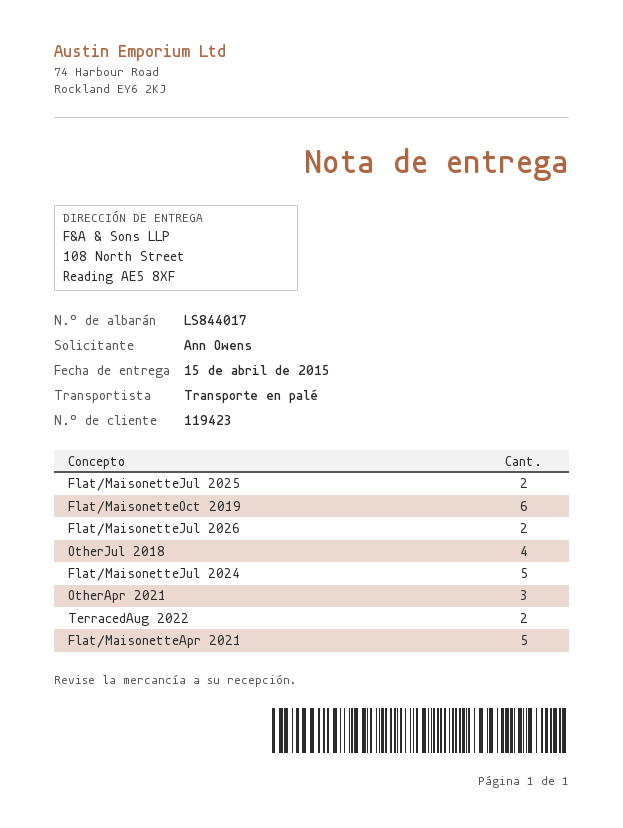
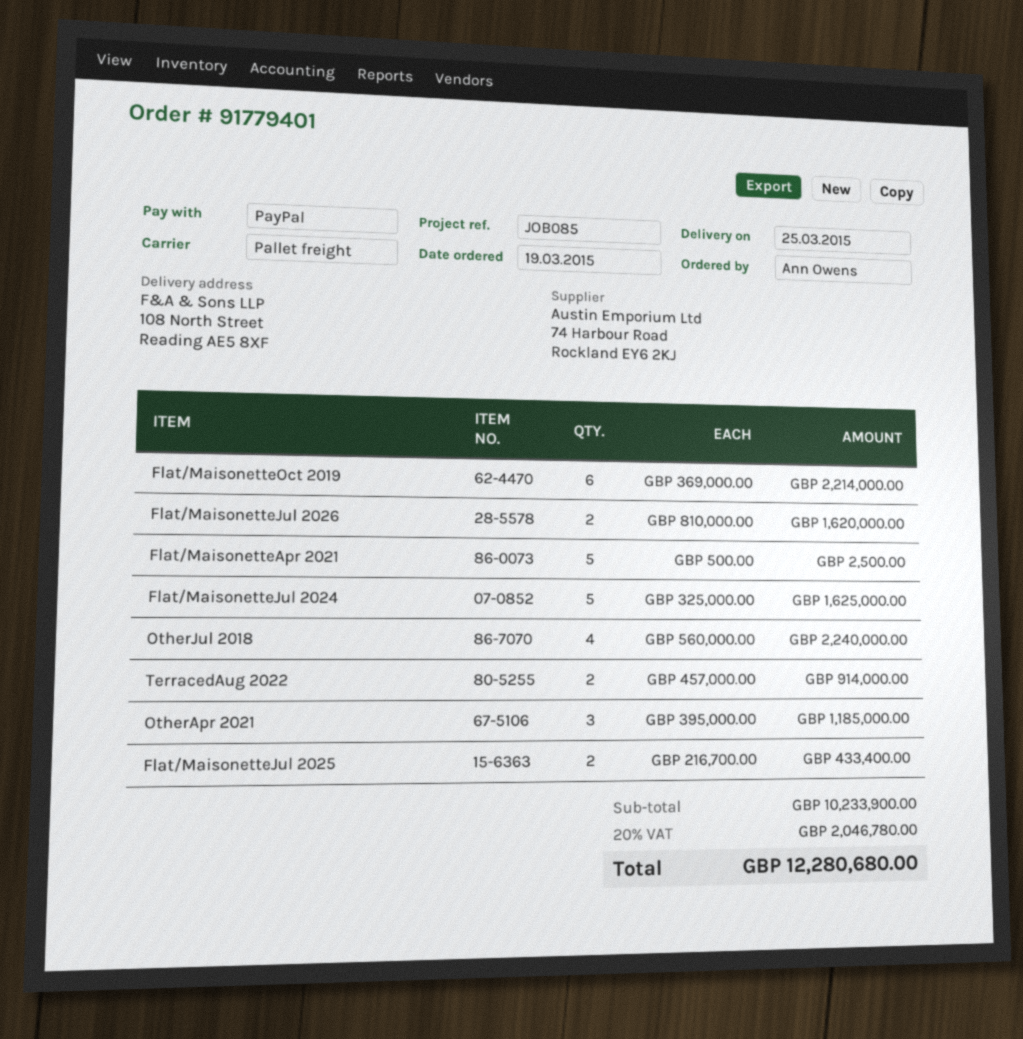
delivery date: 2015-04-15 -> 2015-03-25

